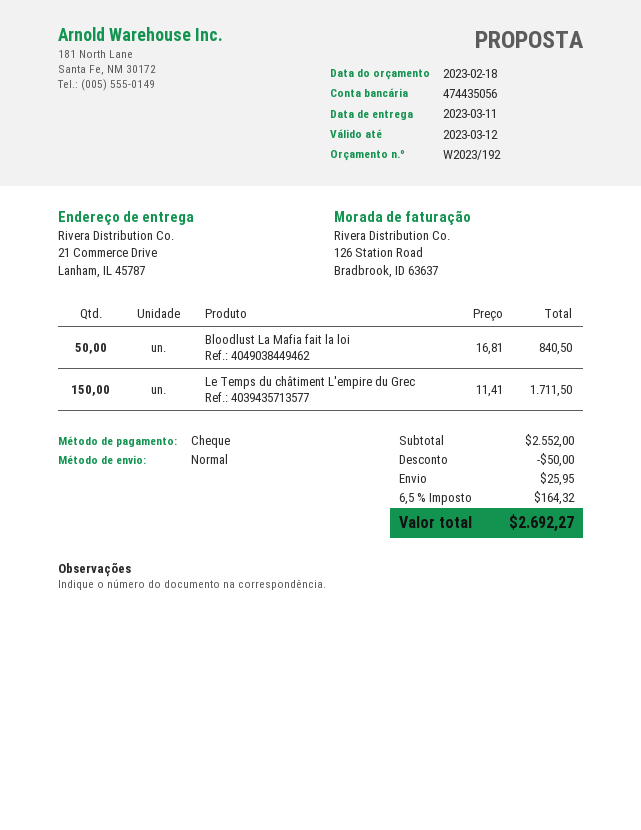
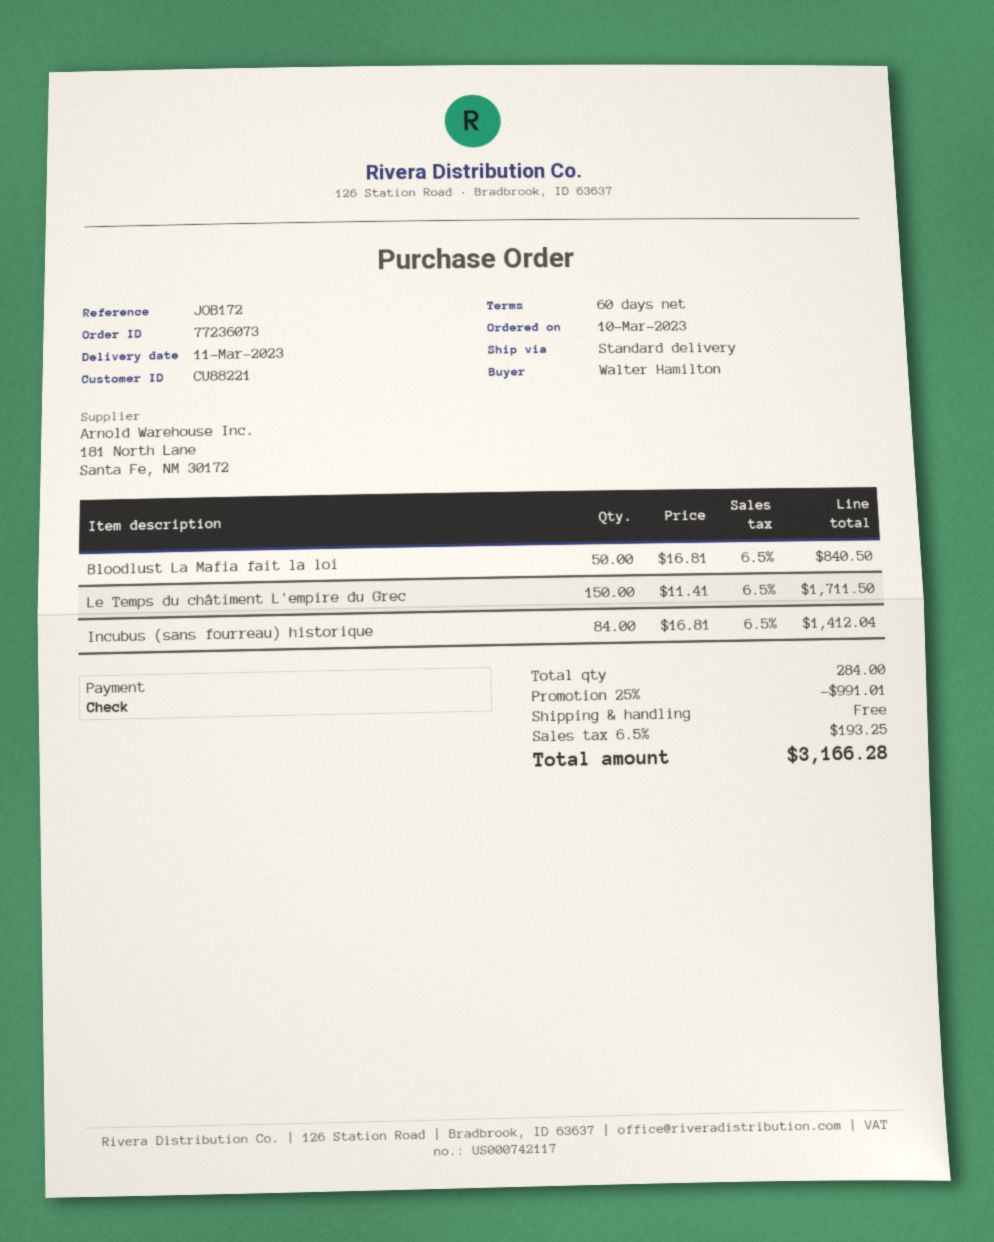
Incubus (sans fourreau) historique: none -> 84 x 16.81 = 1412.04
discount: 50.00 -> 991.01
shipping: 25.95 -> 0.00
tax: 6.5% = 164.32 -> 6.5% = 193.25
total: 2692.27 -> 3166.28

